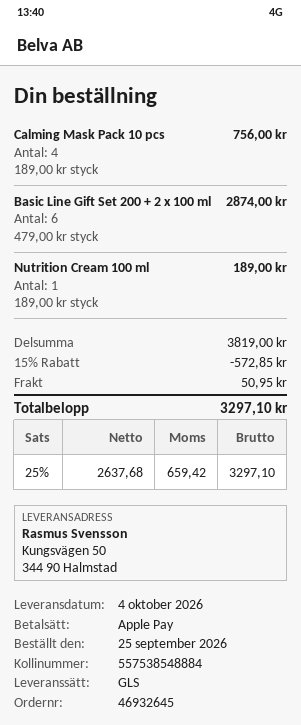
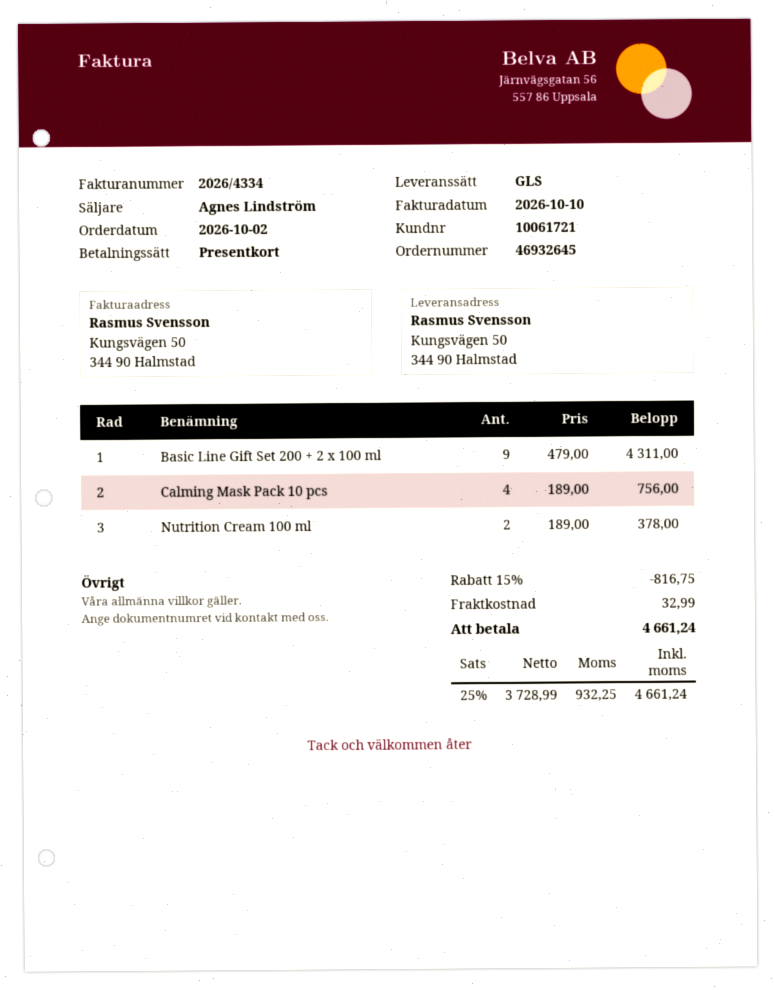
order date: 2026-09-25 -> 2026-10-02
payment method: Apple Pay -> gift card
Basic Line Gift Set 200 + 2 x 100 ml: 6 x 479.00 = 2874.00 -> 9 x 479.00 = 4311.00
Nutrition Cream 100 ml: 1 x 189.00 = 189.00 -> 2 x 189.00 = 378.00
discount: 15% = 572.85 -> 15% = 816.75
shipping: 50.95 -> 32.99
net: 2637.68 -> 3728.99
tax: 25% = 659.42 -> 25% = 932.25
total: 3297.10 -> 4661.24

